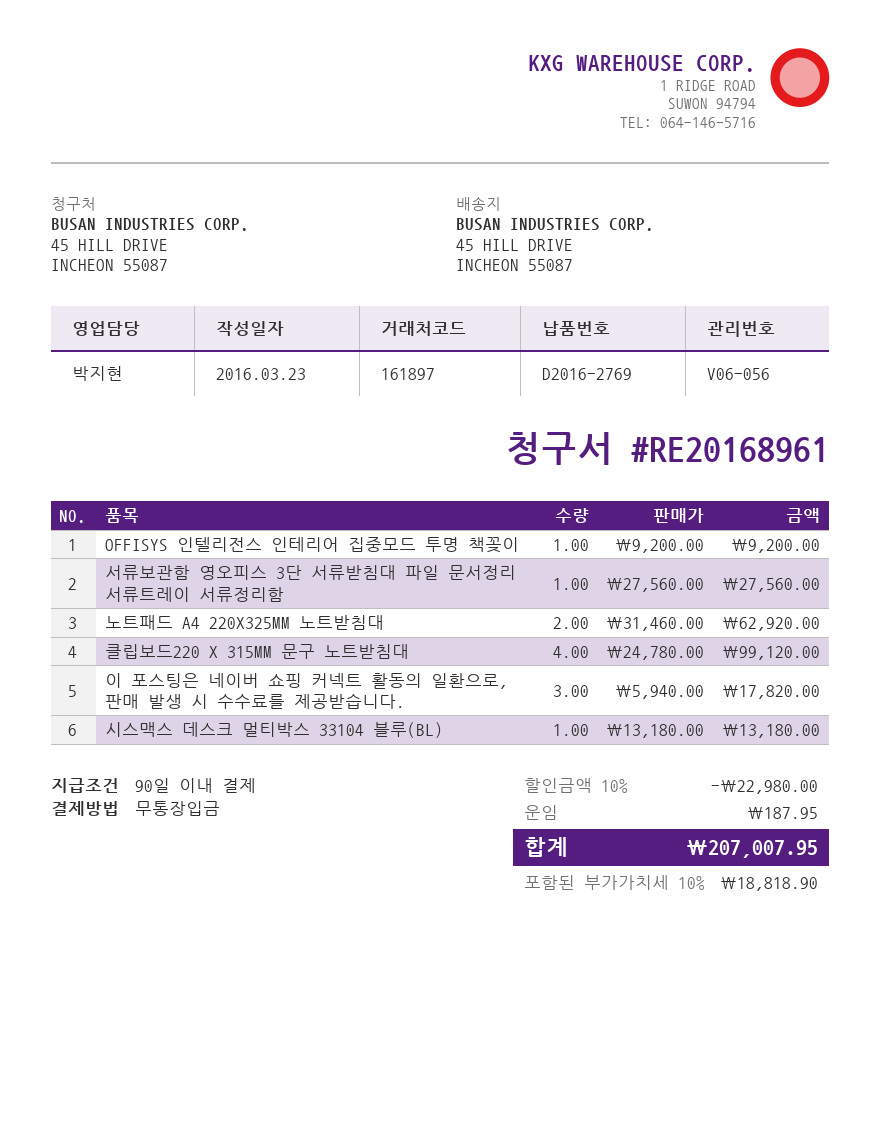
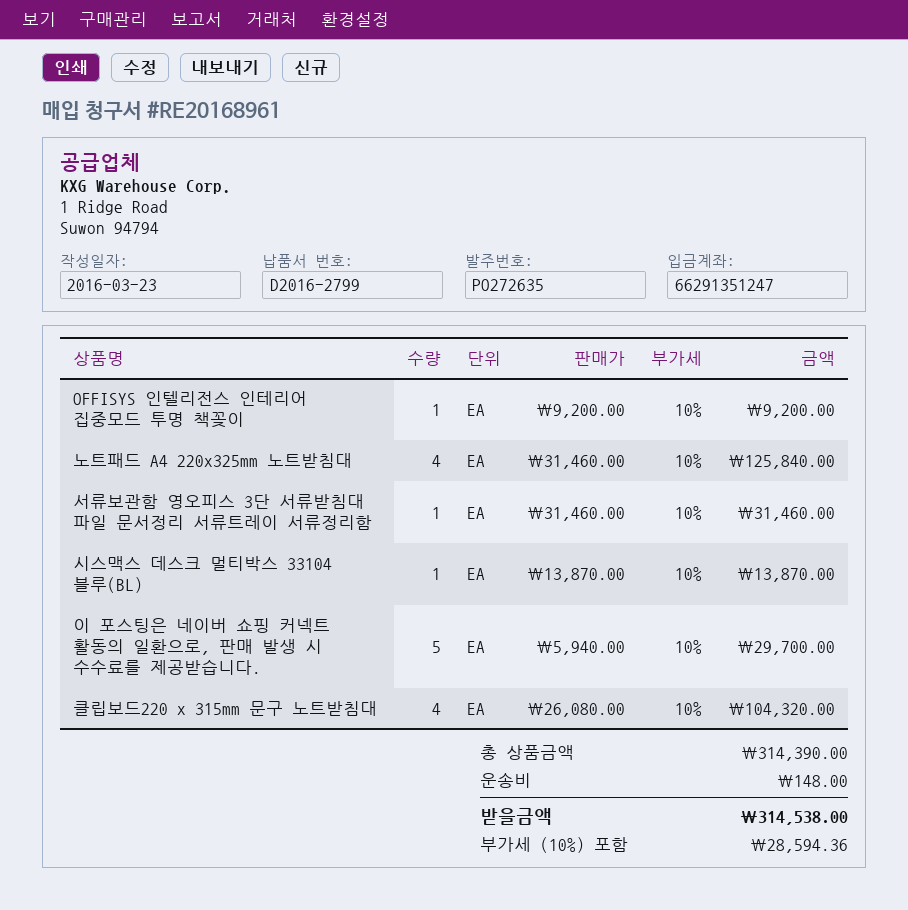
delivery note number: D2016-2769 -> D2016-2799
서류보관함 영오피스 3단 서류받침대 파일 문서정리 서류트레이 서류정리함: 1 x 27560.00 = 27560.00 -> 1 x 31460.00 = 31460.00
노트패드 A4 220X325MM 노트받침대: 2 x 31460.00 = 62920.00 -> 4 x 31460.00 = 125840.00
클립보드220 X 315MM 문구 노트받침대: 4 x 24780.00 = 99120.00 -> 4 x 26080.00 = 104320.00
이 포스팅은 네이버 쇼핑 커넥트 활동의 일환으로, 판매 발생 시 수수료를 제공받습니다.: 3 x 5940.00 = 17820.00 -> 5 x 5940.00 = 29700.00
시스맥스 데스크 멀티박스 33104 블루(BL): 1 x 13180.00 = 13180.00 -> 1 x 13870.00 = 13870.00
discount: 10% = 22980.00 -> none
shipping: 187.95 -> 148.00
tax: 10% = 18818.90 -> 10% = 28594.36
total: 207007.95 -> 314538.00

